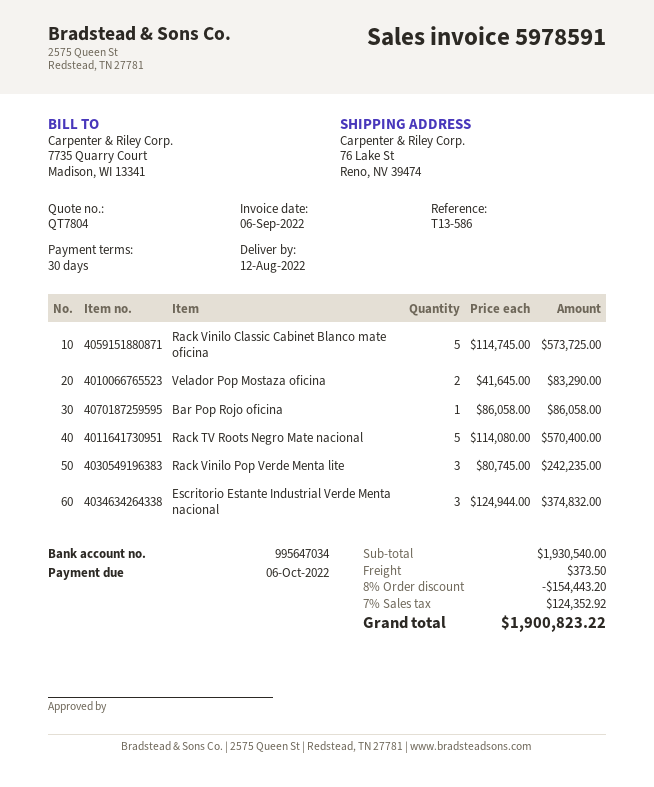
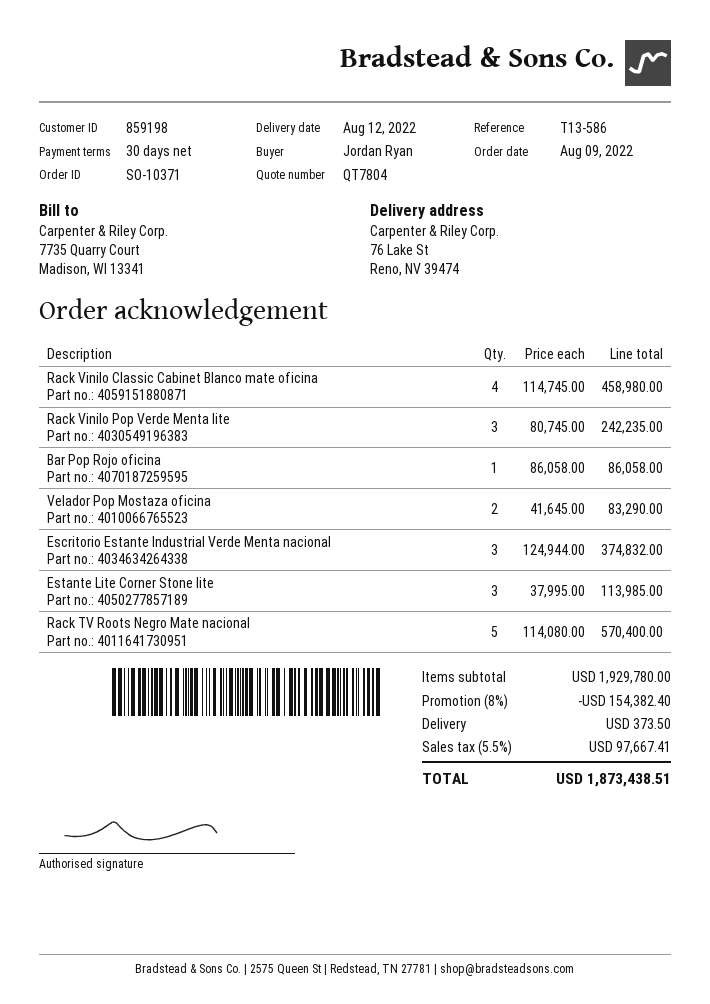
Rack Vinilo Classic Cabinet Blanco mate oficina: 5 x 114745.00 = 573725.00 -> 4 x 114745.00 = 458980.00
Estante Lite Corner Stone lite: none -> 3 x 37995.00 = 113985.00
subtotal: 1930540.00 -> 1929780.00
discount: 8% = 154443.20 -> 8% = 154382.40
tax: 7% = 124352.92 -> 5.5% = 97667.41
total: 1900823.22 -> 1873438.51

